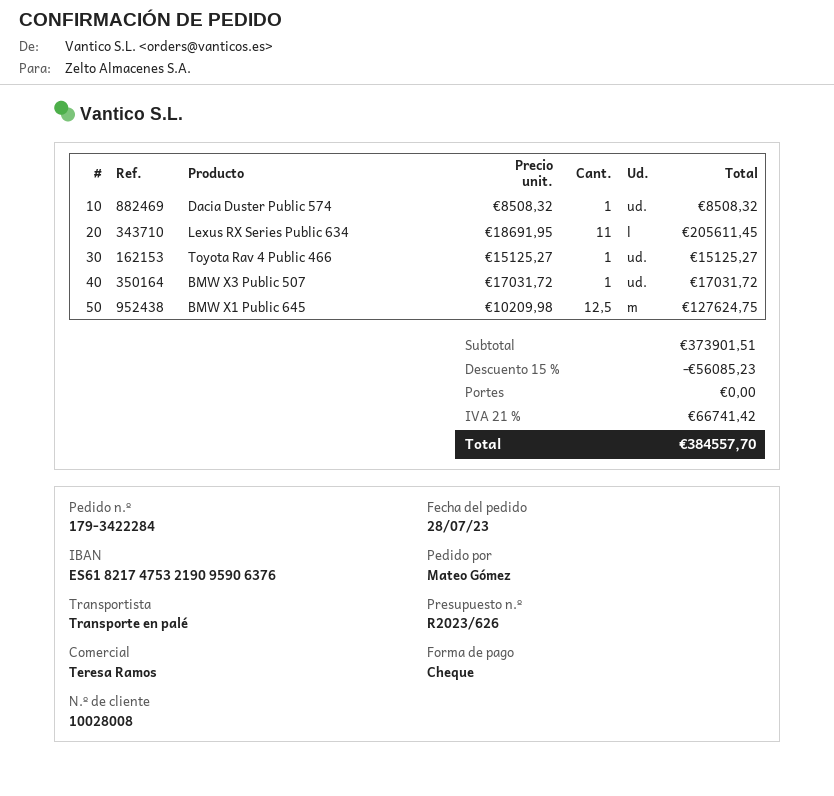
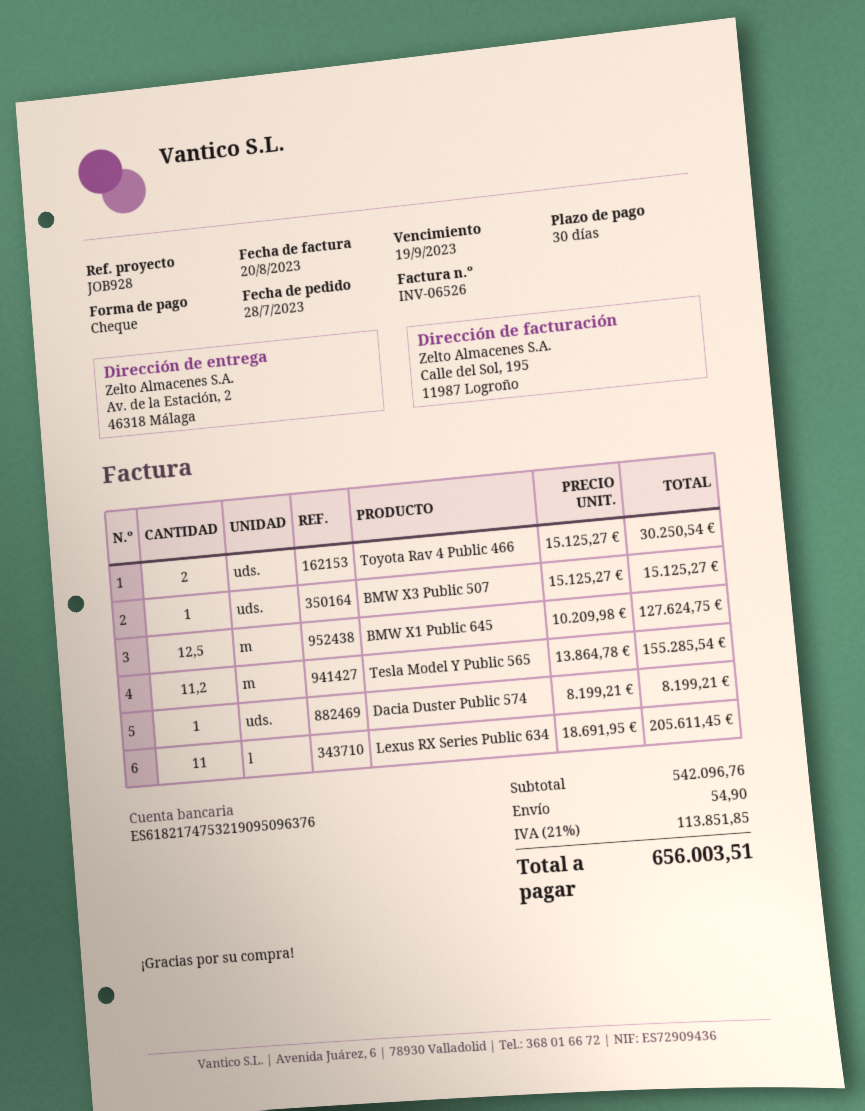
bank account: ES6182174753219095906376 -> ES6182174753219095096376
Dacia Duster Public 574: 1 x 8508.32 = 8508.32 -> 1 x 8199.21 = 8199.21
Toyota Rav 4 Public 466: 1 x 15125.27 = 15125.27 -> 2 x 15125.27 = 30250.54
BMW X3 Public 507: 1 x 17031.72 = 17031.72 -> 1 x 15125.27 = 15125.27
Tesla Model Y Public 565: none -> 11.2 x 13864.78 = 155285.54
subtotal: 373901.51 -> 542096.76
discount: 15% = 56085.23 -> none
shipping: 0.00 -> 54.90
tax: 21% = 66741.42 -> 21% = 113851.85
total: 384557.70 -> 656003.51

